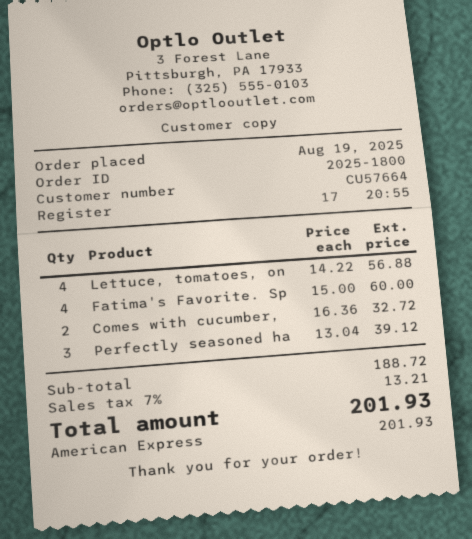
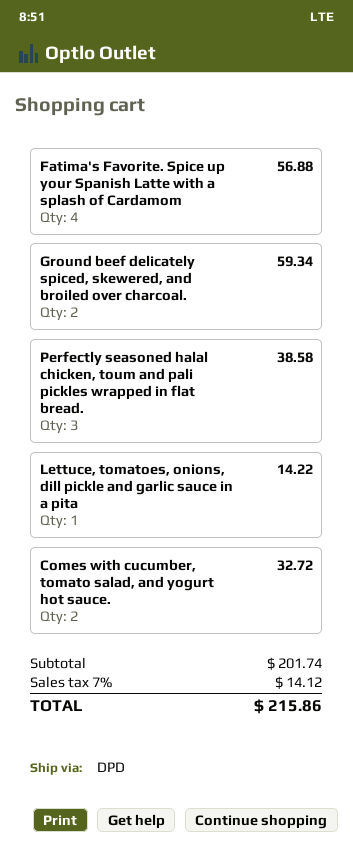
Lettuce, tomatoes, on: 4 for 56.88 -> 1 for 14.22
Fatima's Favorite. Sp: 4 for 60.00 -> 4 for 56.88
Perfectly seasoned ha: 3 for 39.12 -> 3 for 38.58
Ground beef delicately spiced, skewered, and broiled over charcoal.: none -> 2 for 59.34
subtotal: 188.72 -> 201.74
tax: 7% = 13.21 -> 7% = 14.12
total: 201.93 -> 215.86

